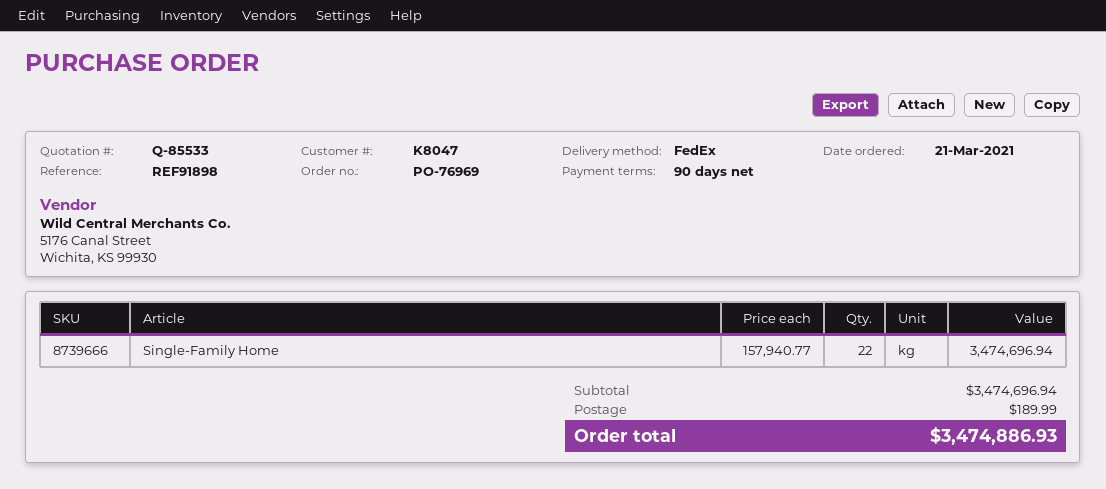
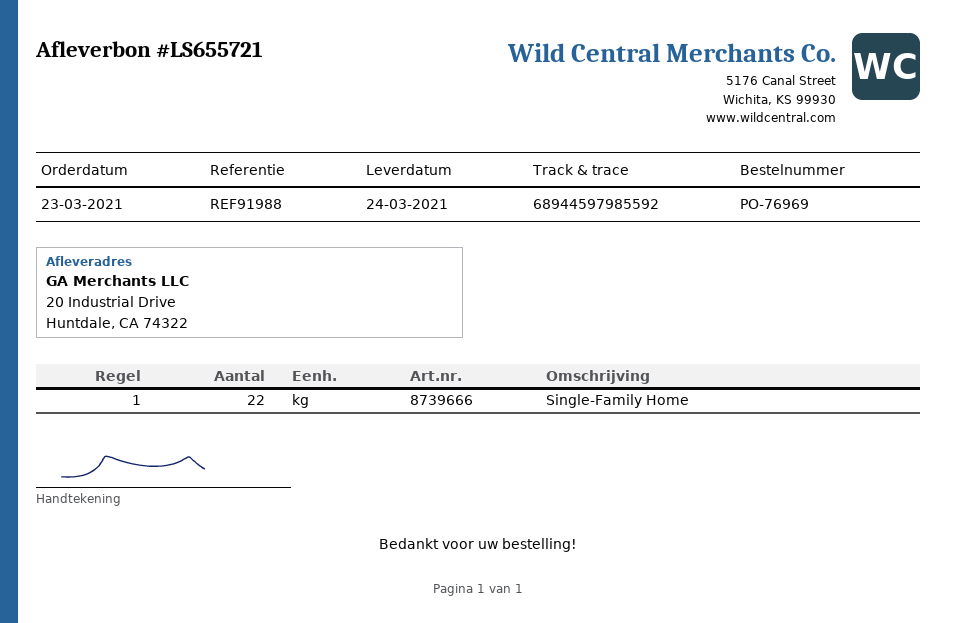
order date: 2021-03-21 -> 2021-03-23
reference: REF91898 -> REF91988

